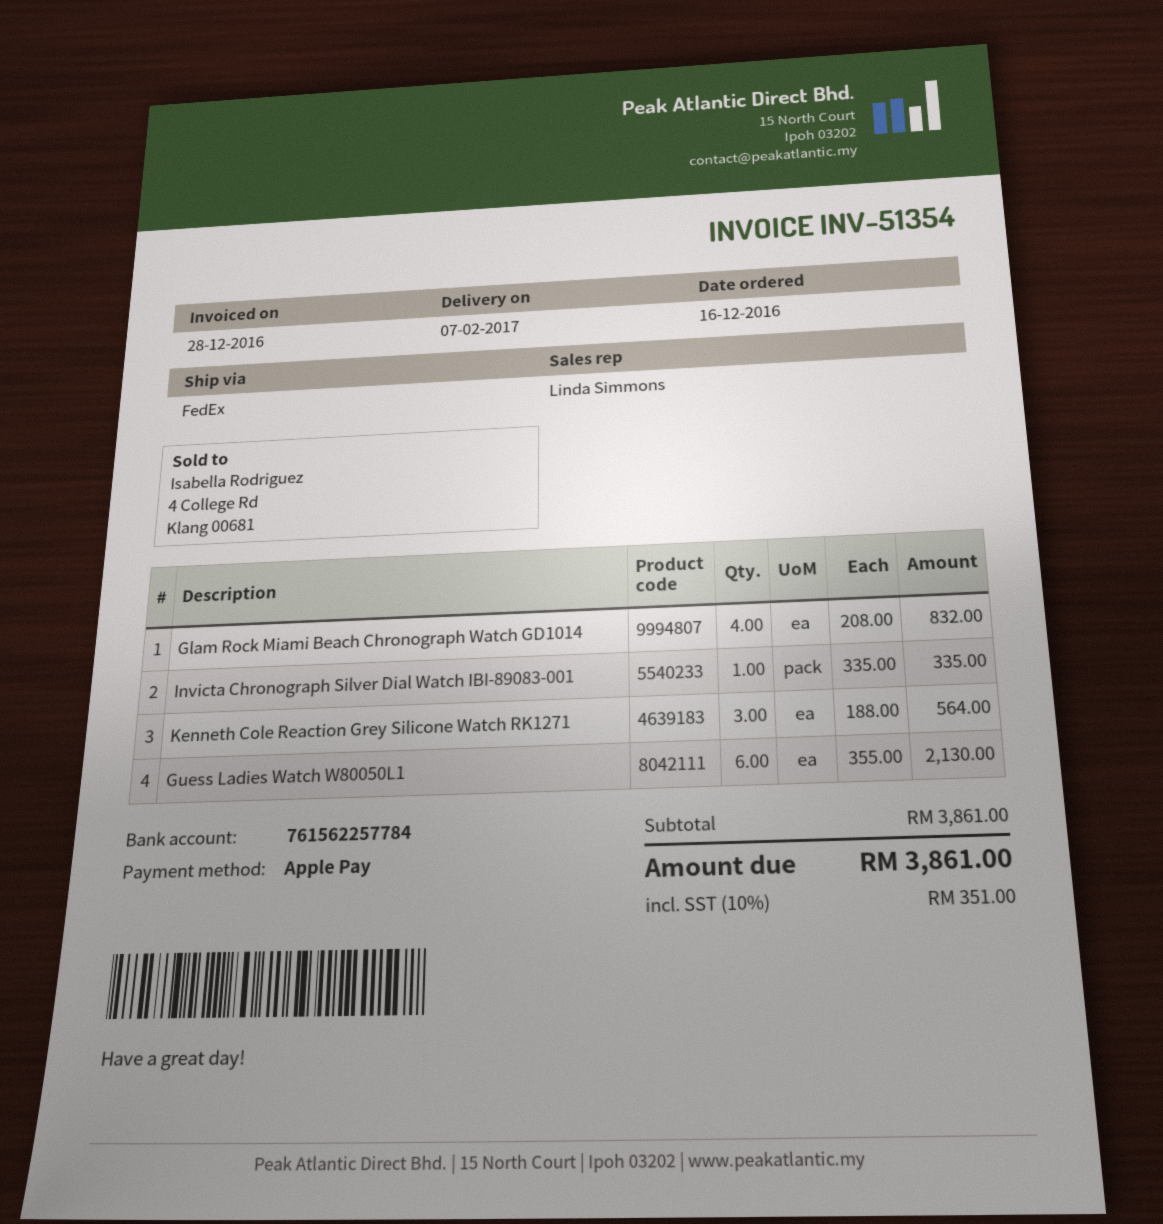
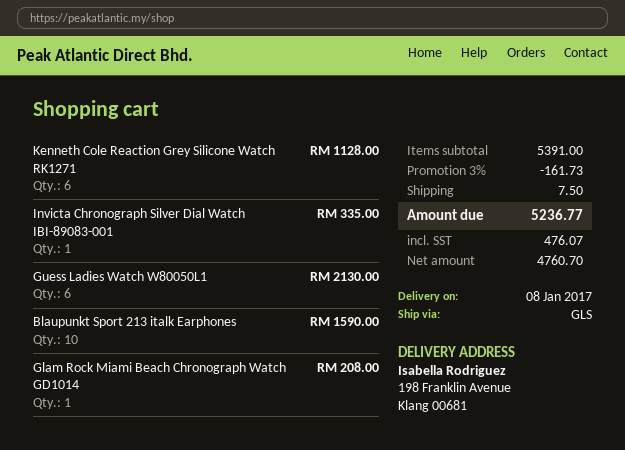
delivery date: 2017-02-07 -> 2017-01-08
shipping method: FedEx -> GLS
Glam Rock Miami Beach Chronograph Watch GD1014: 4 for 832.00 -> 1 for 208.00
Kenneth Cole Reaction Grey Silicone Watch RK1271: 3 for 564.00 -> 6 for 1128.00
Blaupunkt Sport 213 italk Earphones: none -> 10 for 1590.00
subtotal: 3861.00 -> 5391.00
discount: none -> 3% = 161.73
shipping: none -> 7.50
tax: 351.00 -> 476.07
total: 3861.00 -> 5236.77

